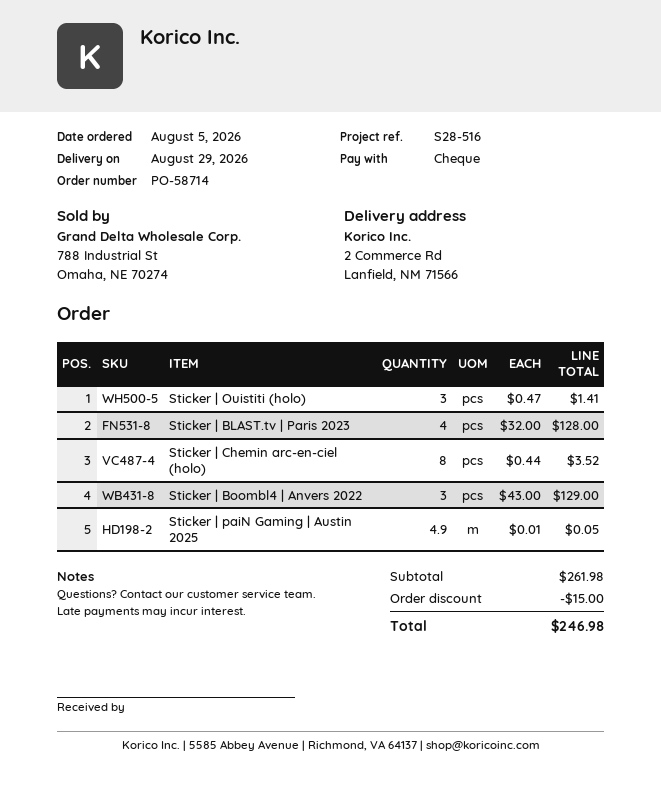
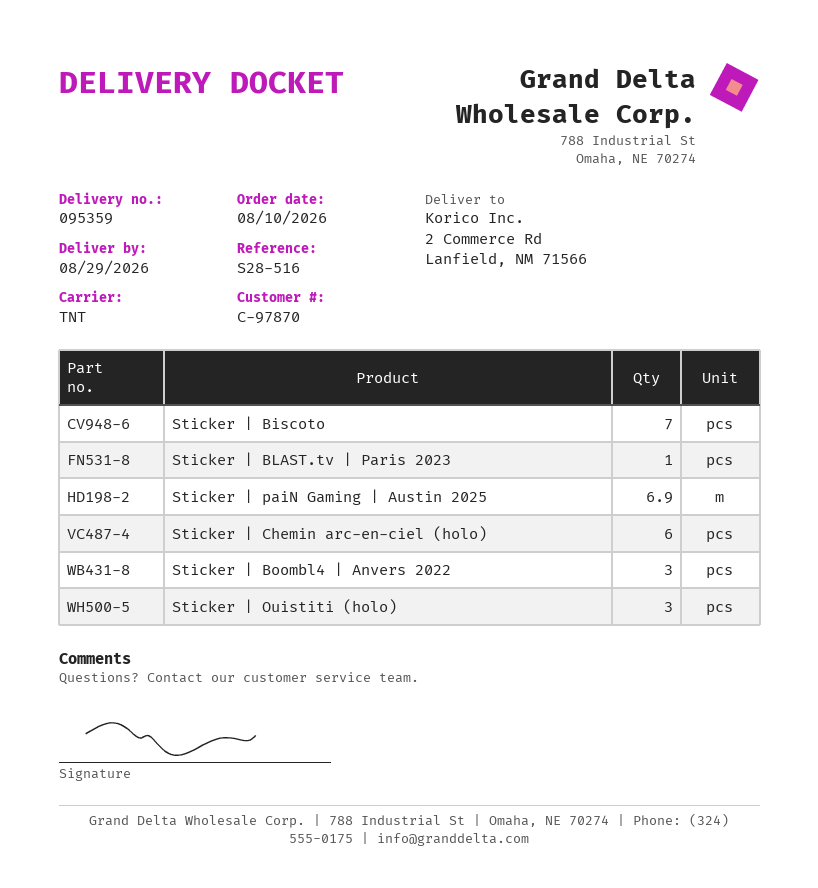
order date: 2026-08-05 -> 2026-08-10
Sticker | BLAST.tv | Paris 2023: 4 -> 1
Sticker | Chemin arc-en-ciel (holo): 8 -> 6
Sticker | paiN Gaming | Austin 2025: 4.9 -> 6.9
Sticker | Biscoto: none -> 7

